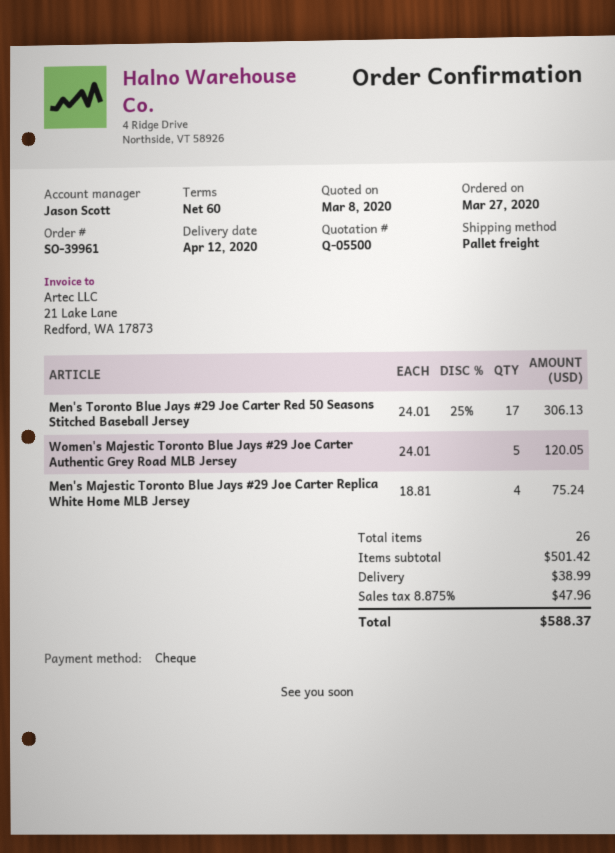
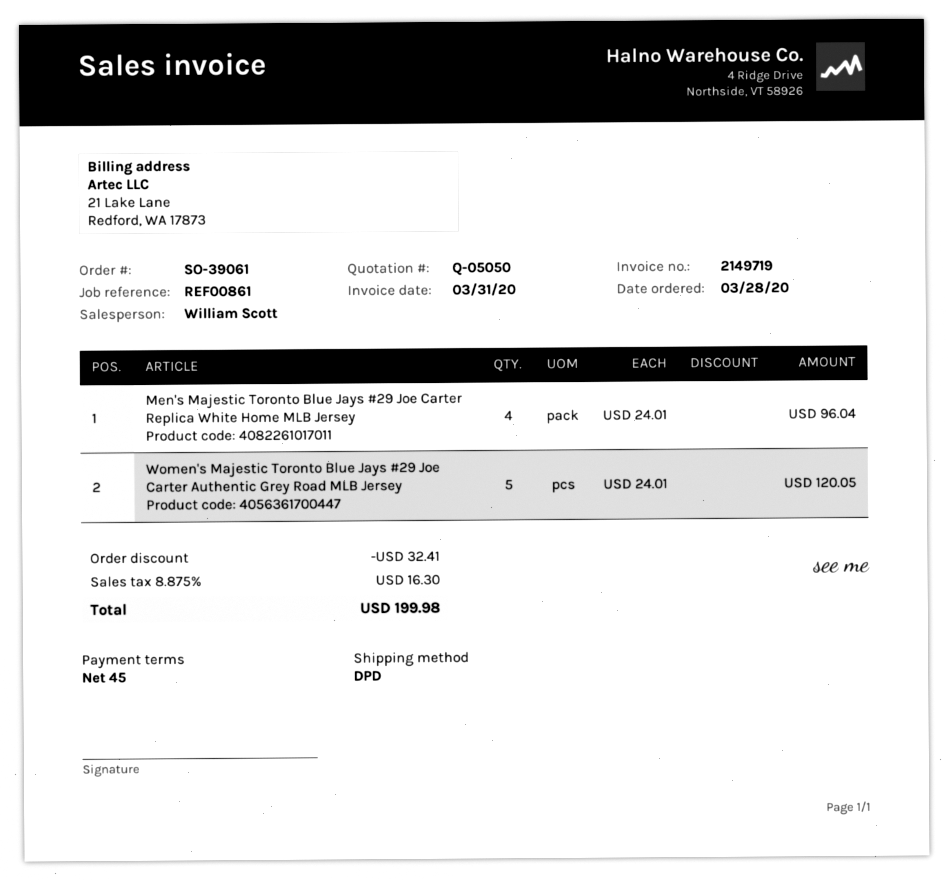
quote number: Q-05500 -> Q-05050
order number: SO-39961 -> SO-39061
order date: 2020-03-27 -> 2020-03-28
payment terms: 60 days -> 45 days
sales rep: Jason Scott -> William Scott
shipping method: pallet freight -> DPD
Men's Toronto Blue Jays #29 Joe Carter Red 50 Seasons Stitched Baseball Jersey: 17 x 24.01 - 25% = 306.13 -> none
Men's Majestic Toronto Blue Jays #29 Joe Carter Replica White Home MLB Jersey: 4 x 18.81 = 75.24 -> 4 x 24.01 = 96.04
discount: none -> 32.41
shipping: 38.99 -> none
tax: 8.875% = 47.96 -> 8.875% = 16.30
total: 588.37 -> 199.98

